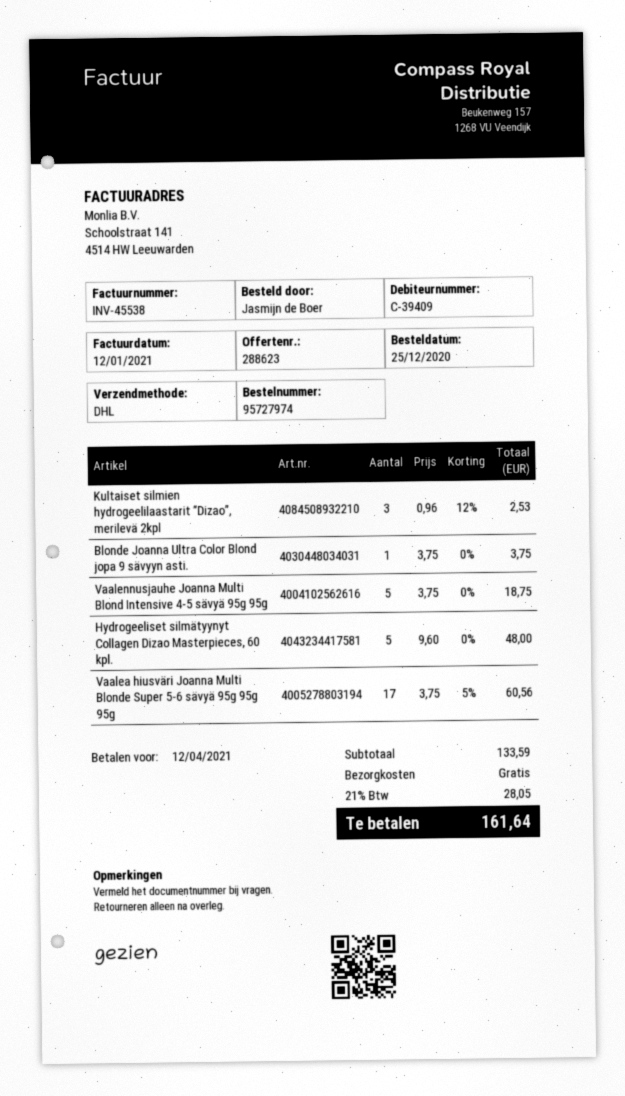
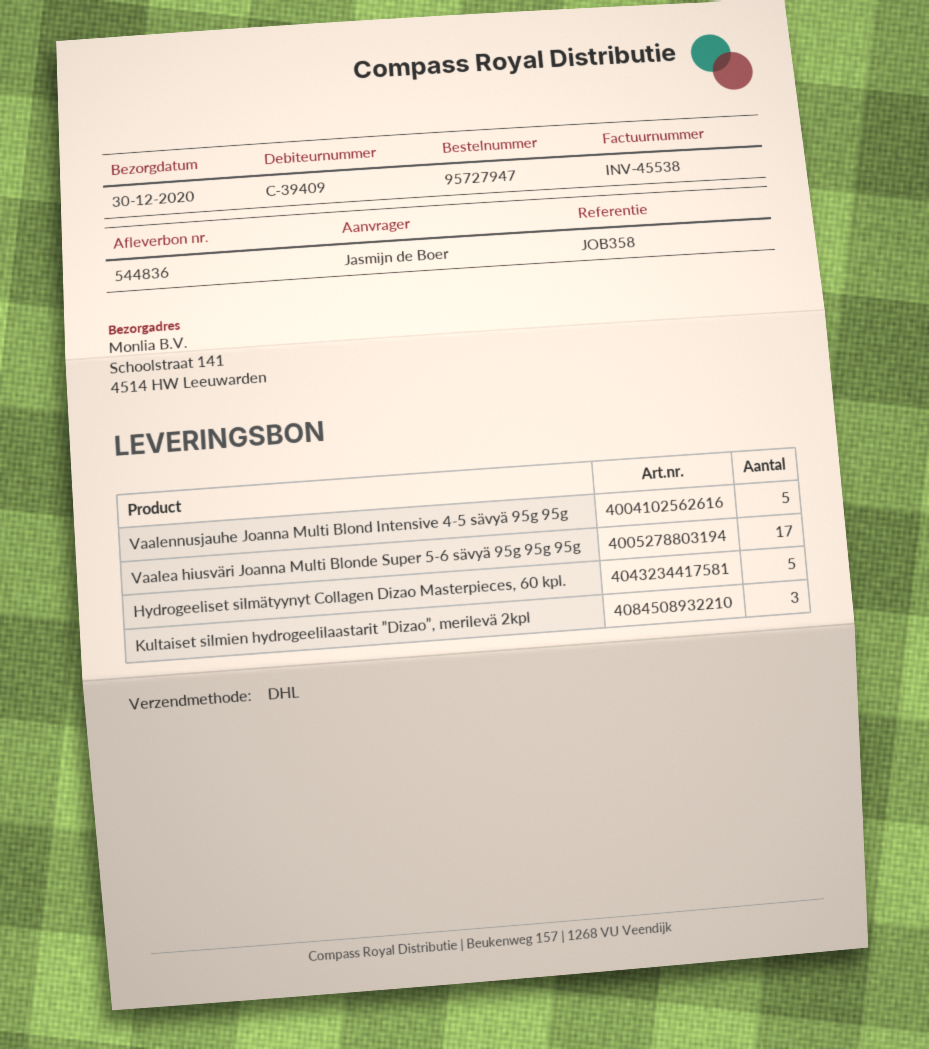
order number: 95727974 -> 95727947
Blonde Joanna Ultra Color Blond jopa 9 sävyyn asti.: 1 -> none

